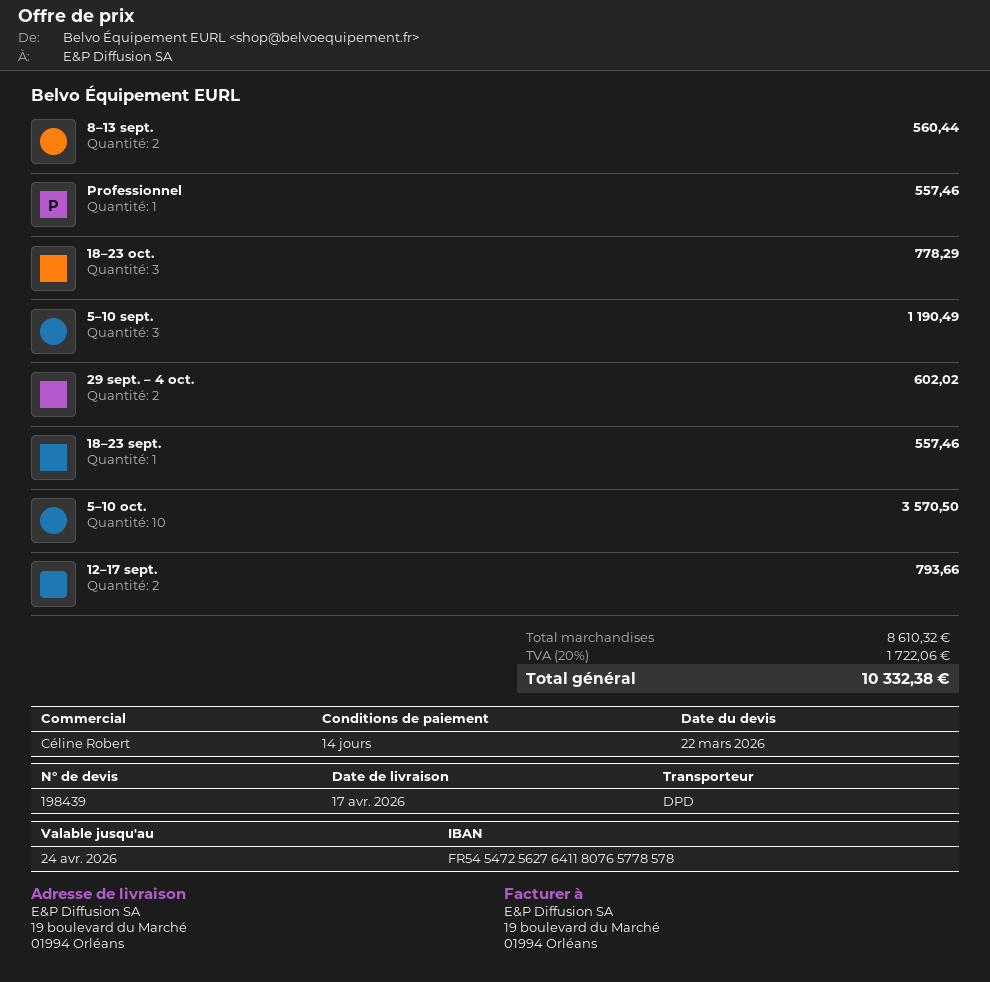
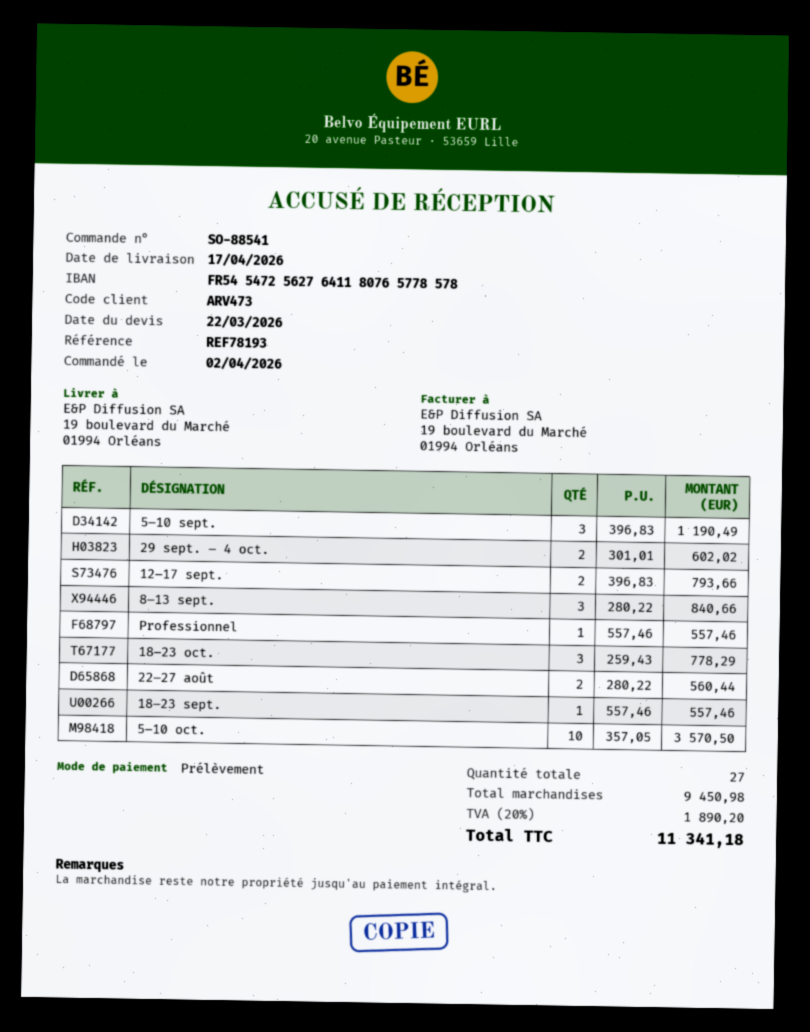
8–13 sept.: 2 for 560.44 -> 3 for 840.66
22–27 août: none -> 2 for 560.44
subtotal: 8610.32 -> 9450.98
tax: 20% = 1722.06 -> 20% = 1890.20
total: 10332.38 -> 11341.18

